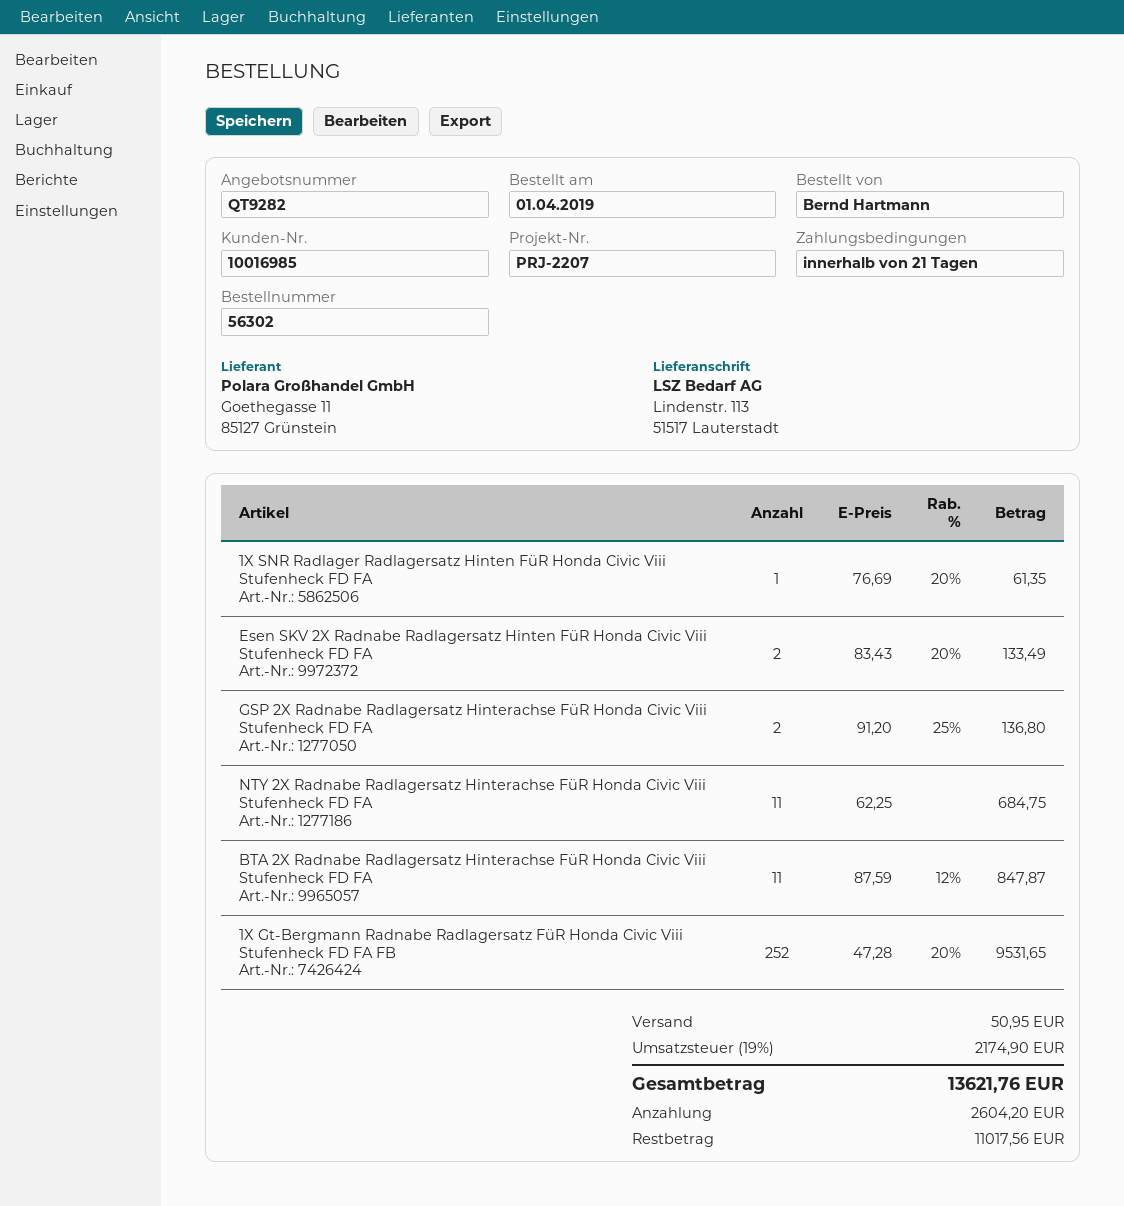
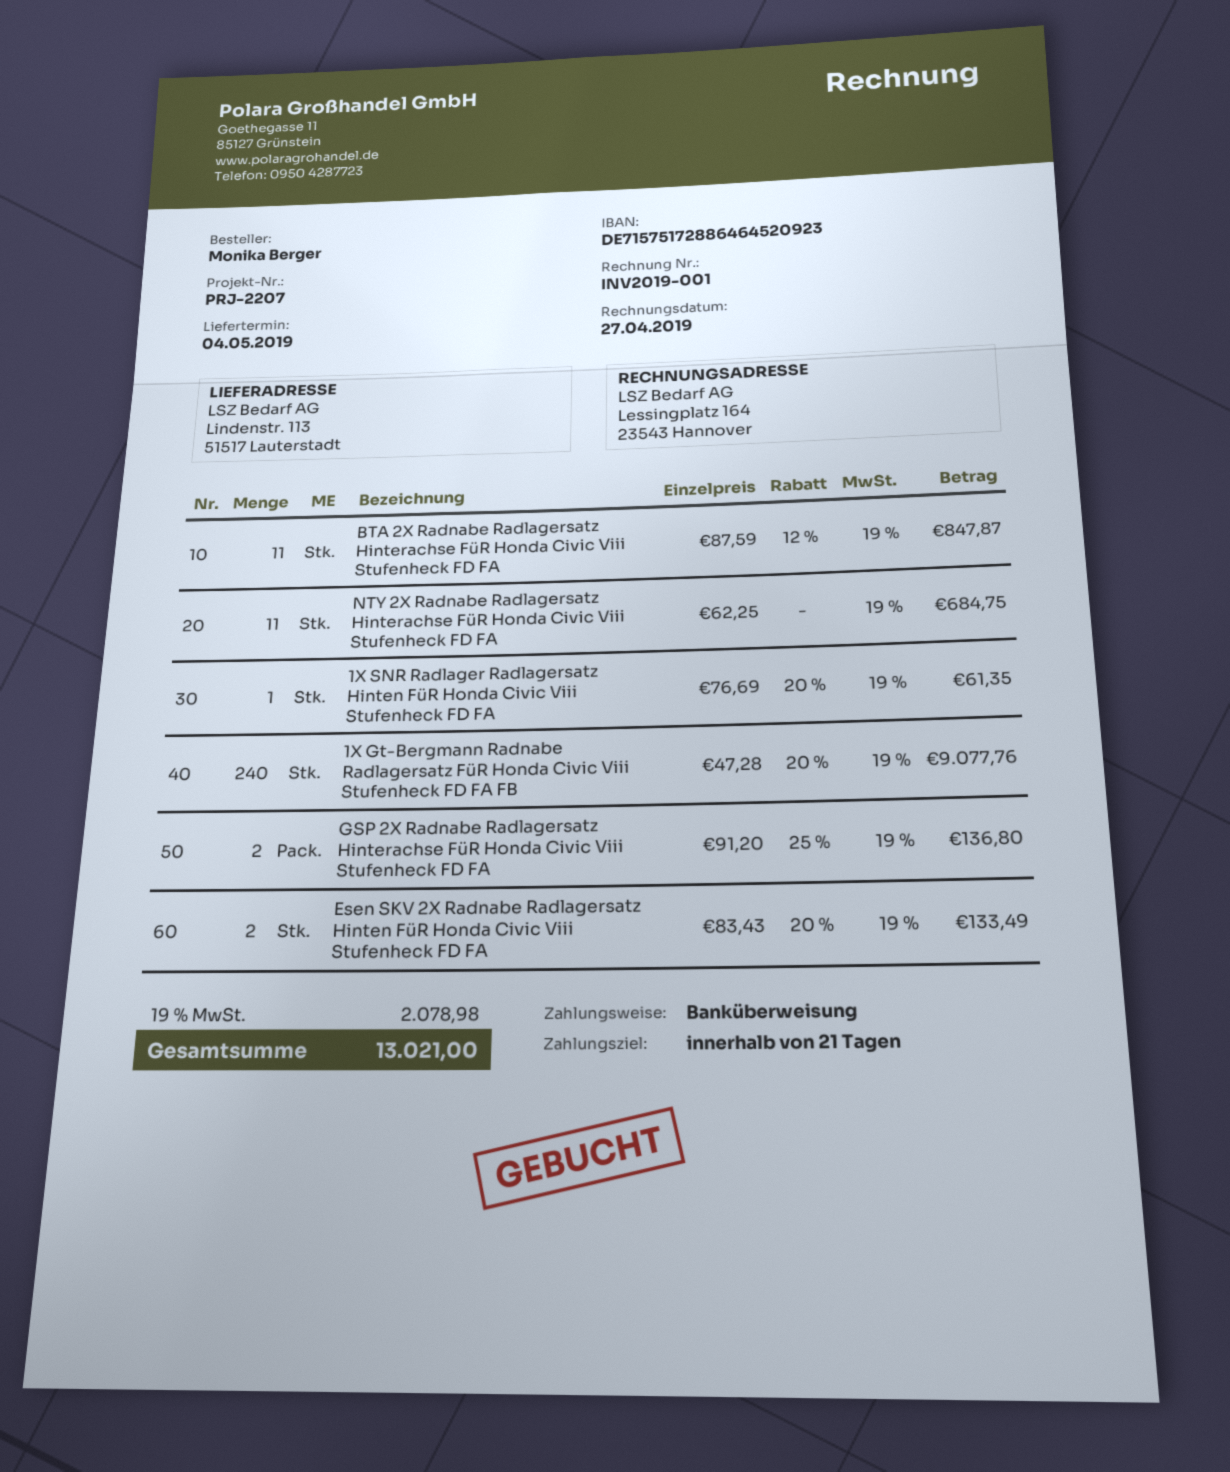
ordered by: Bernd Hartmann -> Monika Berger
1X Gt-Bergmann Radnabe Radlagersatz FüR Honda Civic Viii Stufenheck FD FA FB: 252 x 47.28 - 20% = 9531.65 -> 240 x 47.28 - 20% = 9077.76
shipping: 50.95 -> none
tax: 19% = 2174.90 -> 19% = 2078.98
total: 13621.76 -> 13021.00

